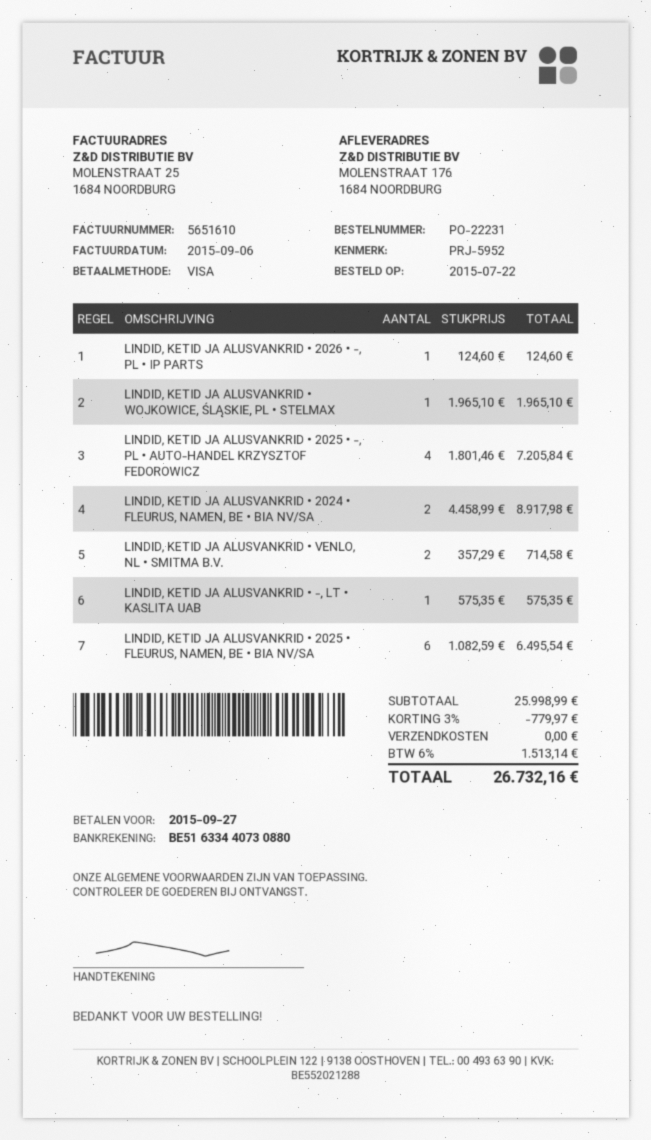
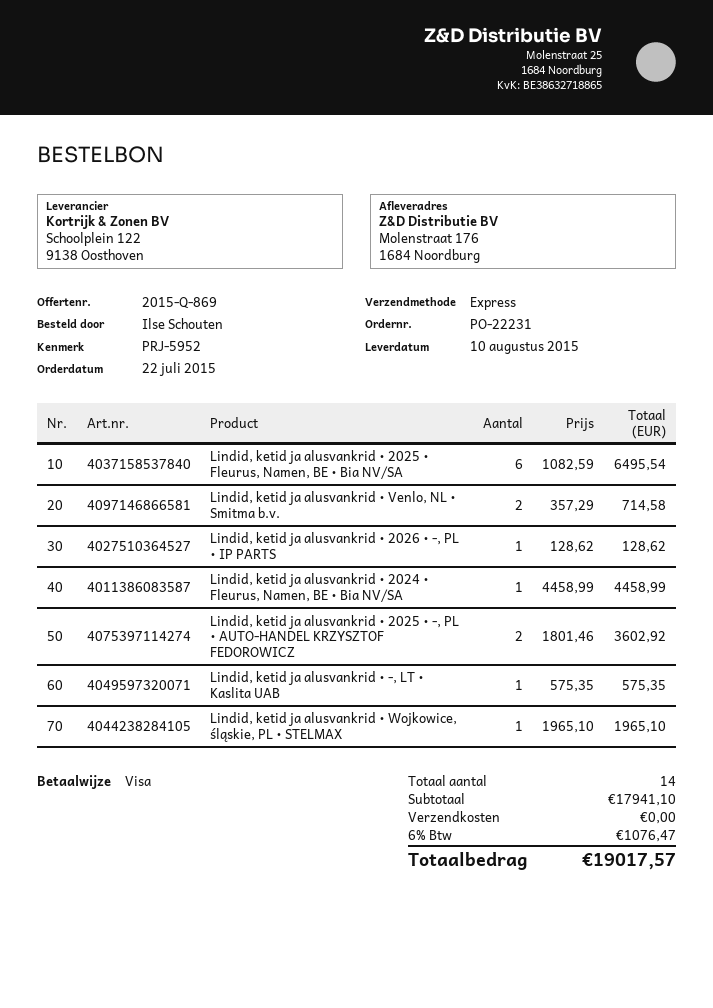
LINDID, KETID JA ALUSVANKRID • 2026 • -, PL • IP PARTS: 1 x 124.60 = 124.60 -> 1 x 128.62 = 128.62
LINDID, KETID JA ALUSVANKRID • 2025 • -, PL • AUTO-HANDEL KRZYSZTOF FEDOROWICZ: 4 x 1801.46 = 7205.84 -> 2 x 1801.46 = 3602.92
LINDID, KETID JA ALUSVANKRID • 2024 • FLEURUS, NAMEN, BE • BIA NV/SA: 2 x 4458.99 = 8917.98 -> 1 x 4458.99 = 4458.99
subtotal: 25998.99 -> 17941.10
discount: 3% = 779.97 -> none
tax: 6% = 1513.14 -> 6% = 1076.47
total: 26732.16 -> 19017.57

